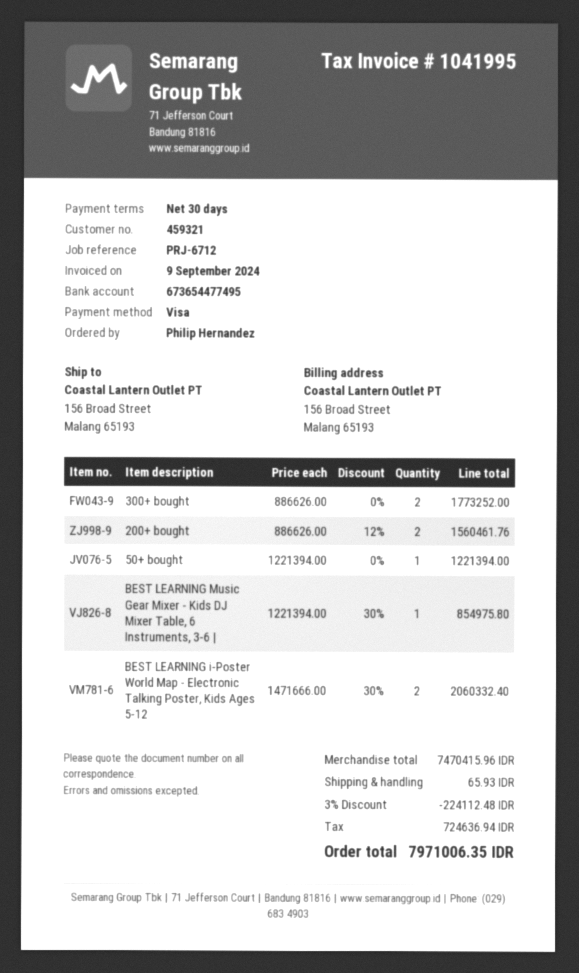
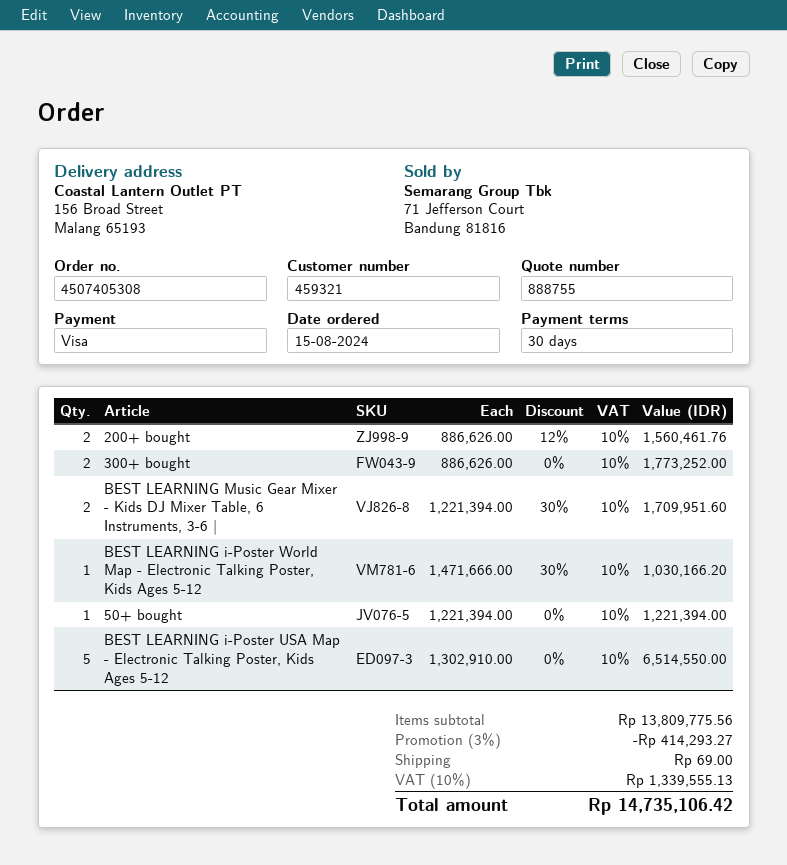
BEST LEARNING Music Gear Mixer - Kids DJ Mixer Table, 6 Instruments, 3-6 |: 1 x 1221394.00 - 30% = 854975.80 -> 2 x 1221394.00 - 30% = 1709951.60
BEST LEARNING i-Poster World Map - Electronic Talking Poster, Kids Ages 5-12: 2 x 1471666.00 - 30% = 2060332.40 -> 1 x 1471666.00 - 30% = 1030166.20
BEST LEARNING i-Poster USA Map - Electronic Talking Poster, Kids Ages 5-12: none -> 5 x 1302910.00 = 6514550.00
subtotal: 7470415.96 -> 13809775.56
discount: 3% = 224112.48 -> 3% = 414293.27
shipping: 65.93 -> 69.00
tax: 724636.94 -> 1339555.13
total: 7971006.35 -> 14735106.42

